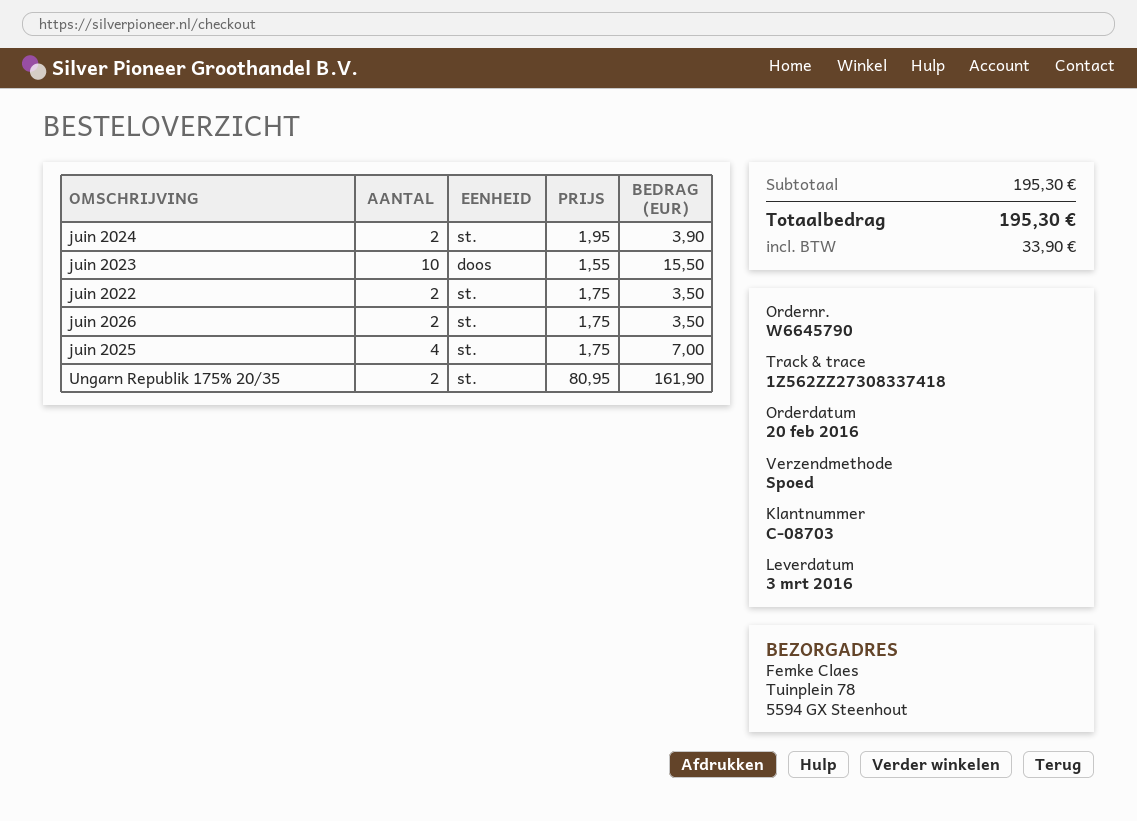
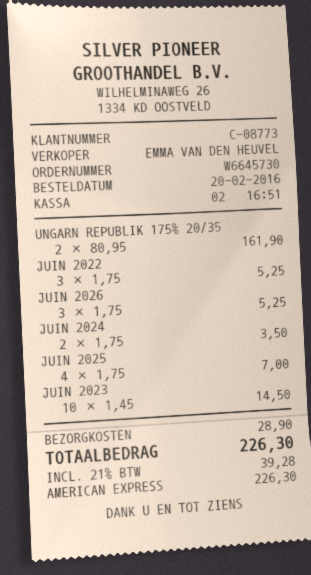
order number: W6645790 -> W6645730
customer number: C-08703 -> C-08773
juin 2024: 2 x 1.95 = 3.90 -> 2 x 1.75 = 3.50
juin 2023: 10 x 1.55 = 15.50 -> 10 x 1.45 = 14.50
juin 2022: 2 x 1.75 = 3.50 -> 3 x 1.75 = 5.25
juin 2026: 2 x 1.75 = 3.50 -> 3 x 1.75 = 5.25
shipping: none -> 28.90
tax: 33.90 -> 39.28
total: 195.30 -> 226.30

